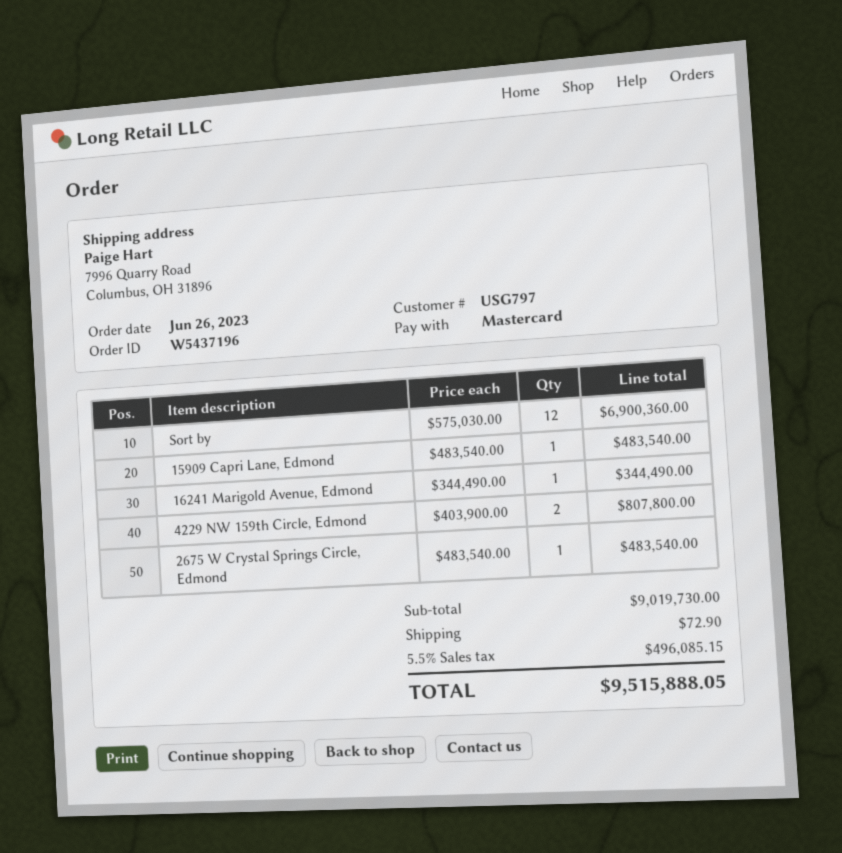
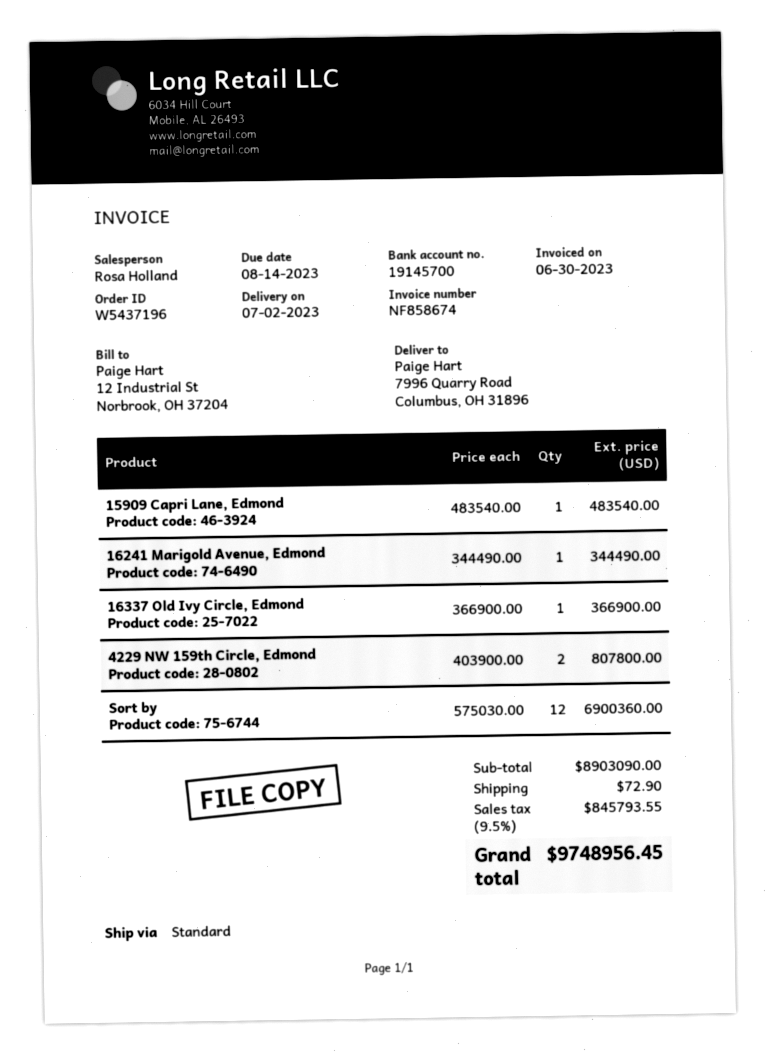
2675 W Crystal Springs Circle, Edmond: 1 x 483540.00 = 483540.00 -> none
16337 Old Ivy Circle, Edmond: none -> 1 x 366900.00 = 366900.00
subtotal: 9019730.00 -> 8903090.00
tax: 5.5% = 496085.15 -> 9.5% = 845793.55
total: 9515888.05 -> 9748956.45

